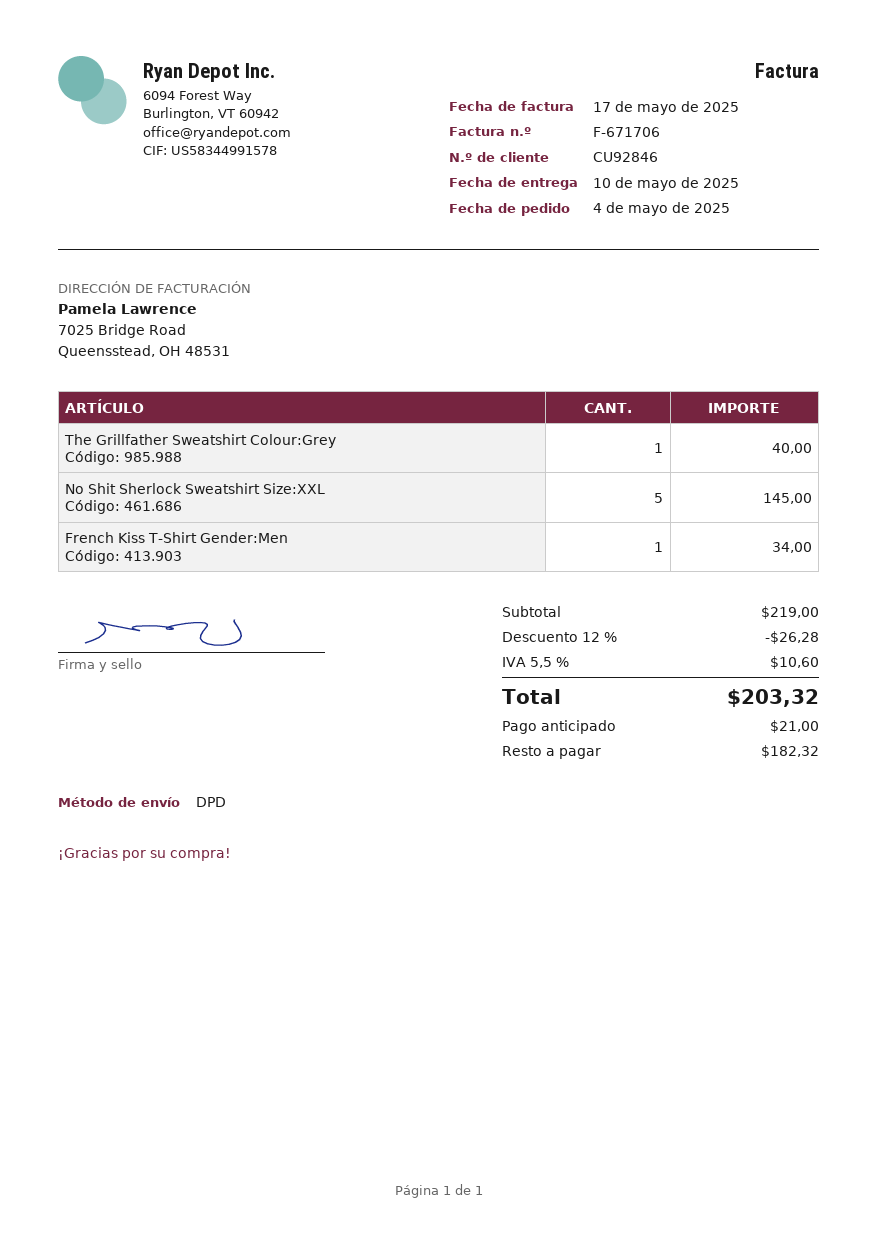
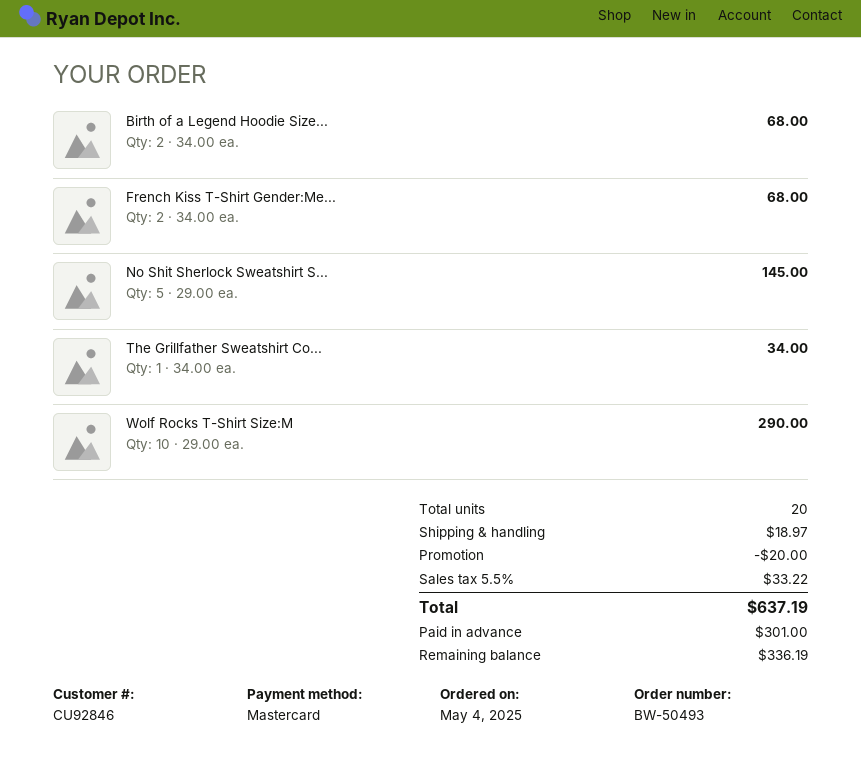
The Grillfather Sweatshirt Colour:Grey: 1 for 40.00 -> 1 for 34.00
French Kiss T-Shirt Gender:Men: 1 for 34.00 -> 2 for 68.00
Birth of a Legend Hoodie Size...: none -> 2 for 68.00
Wolf Rocks T-Shirt Size:M: none -> 10 for 290.00
discount: 26.28 -> 20.00
shipping: none -> 18.97
tax: 5.5% = 10.60 -> 5.5% = 33.22
total: 203.32 -> 637.19
deposit: 21.00 -> 301.00
balance: 182.32 -> 336.19

